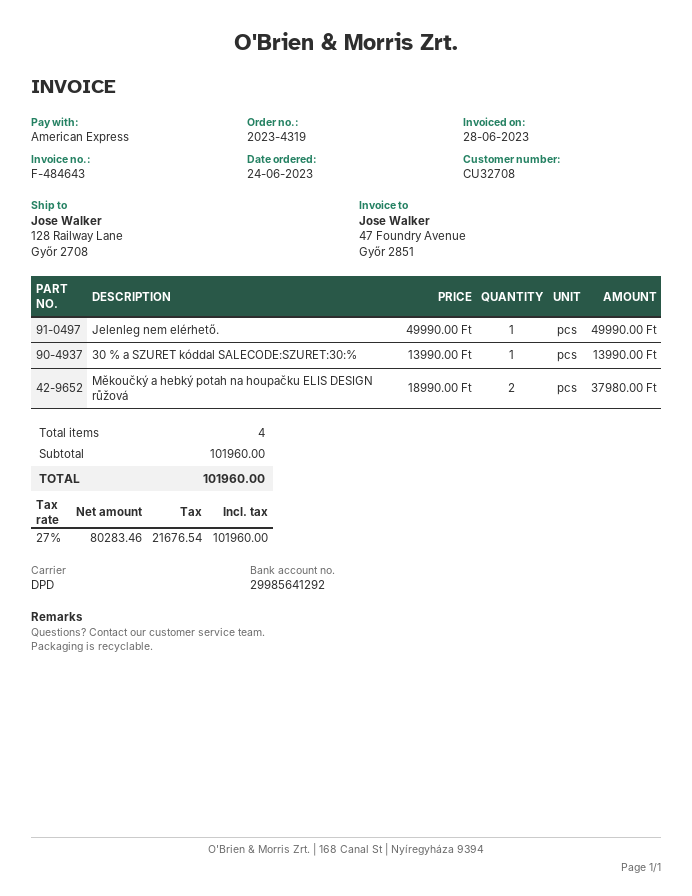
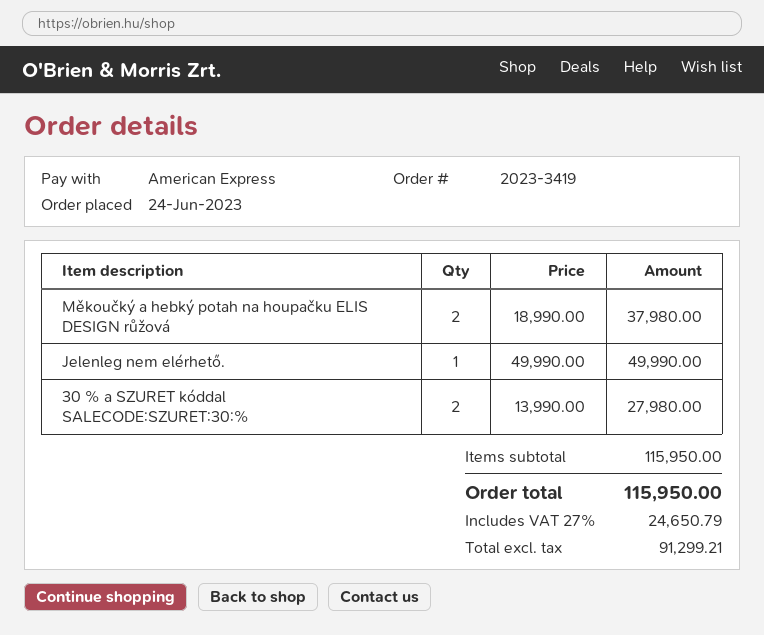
order number: 2023-4319 -> 2023-3419
30 % a SZURET kóddal SALECODE:SZURET:30:%: 1 x 13990.00 = 13990.00 -> 2 x 13990.00 = 27980.00
subtotal: 101960.00 -> 115950.00
net: 80283.46 -> 91299.21
tax: 27% = 21676.54 -> 27% = 24650.79
total: 101960.00 -> 115950.00

